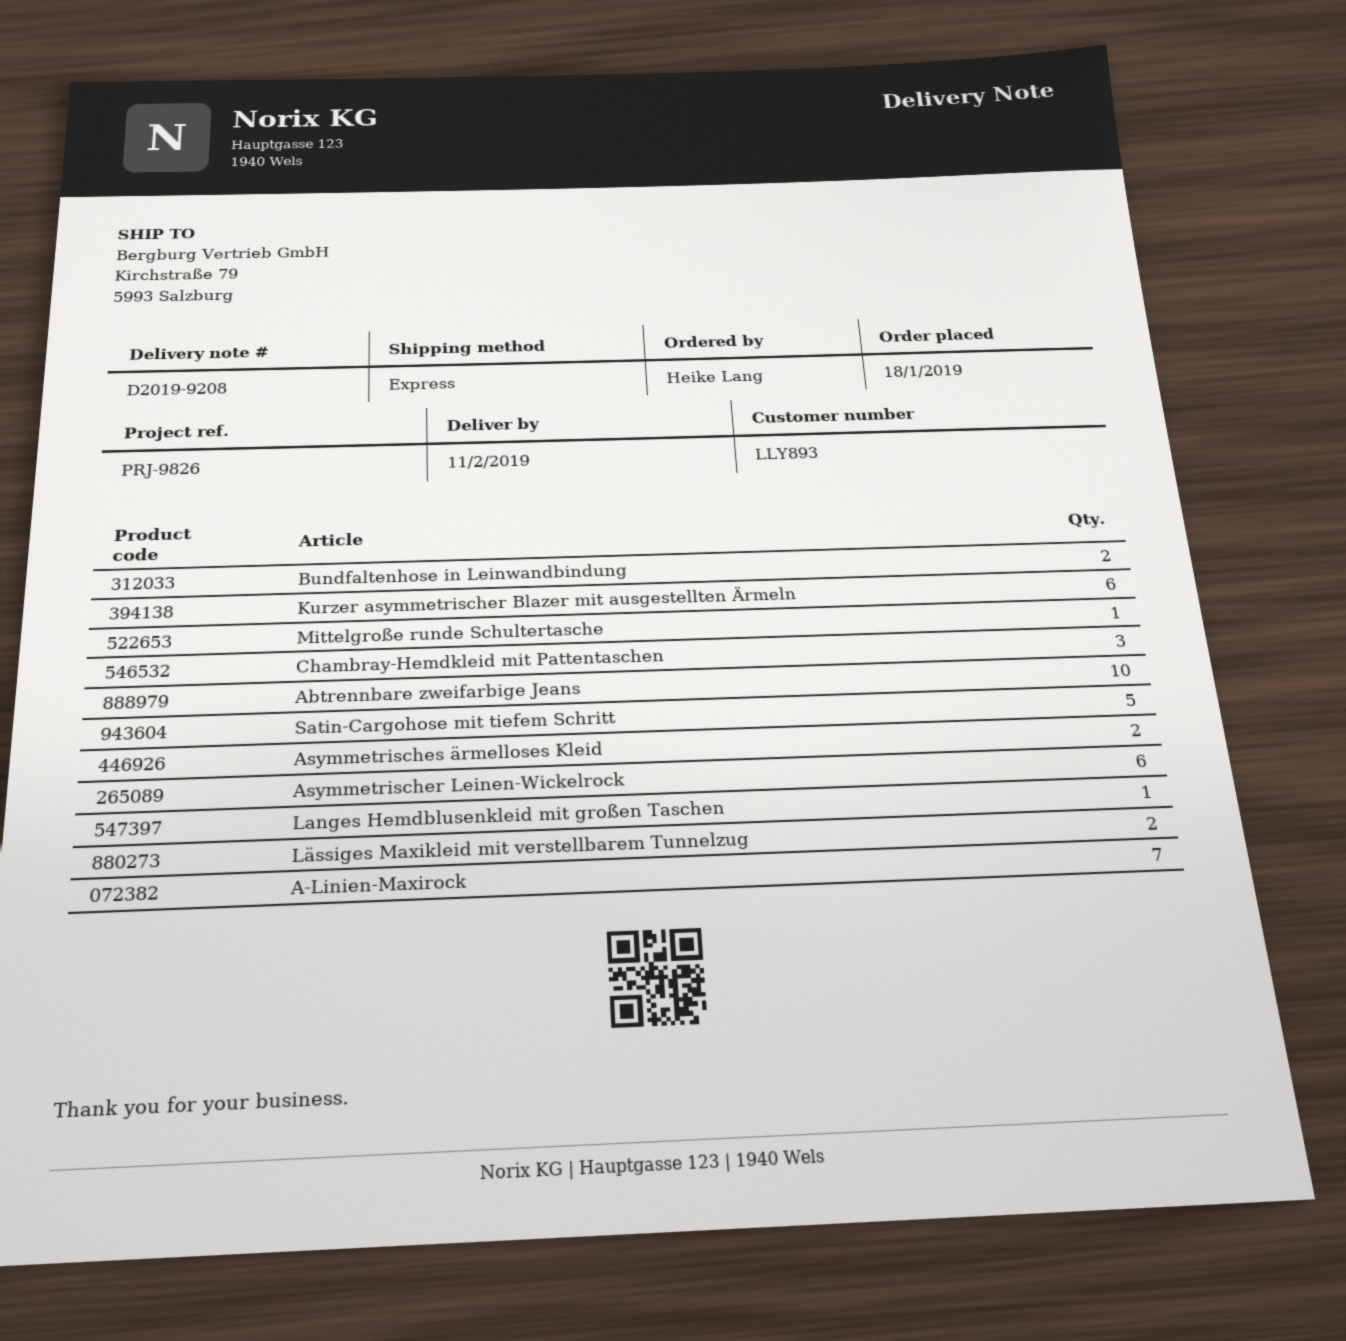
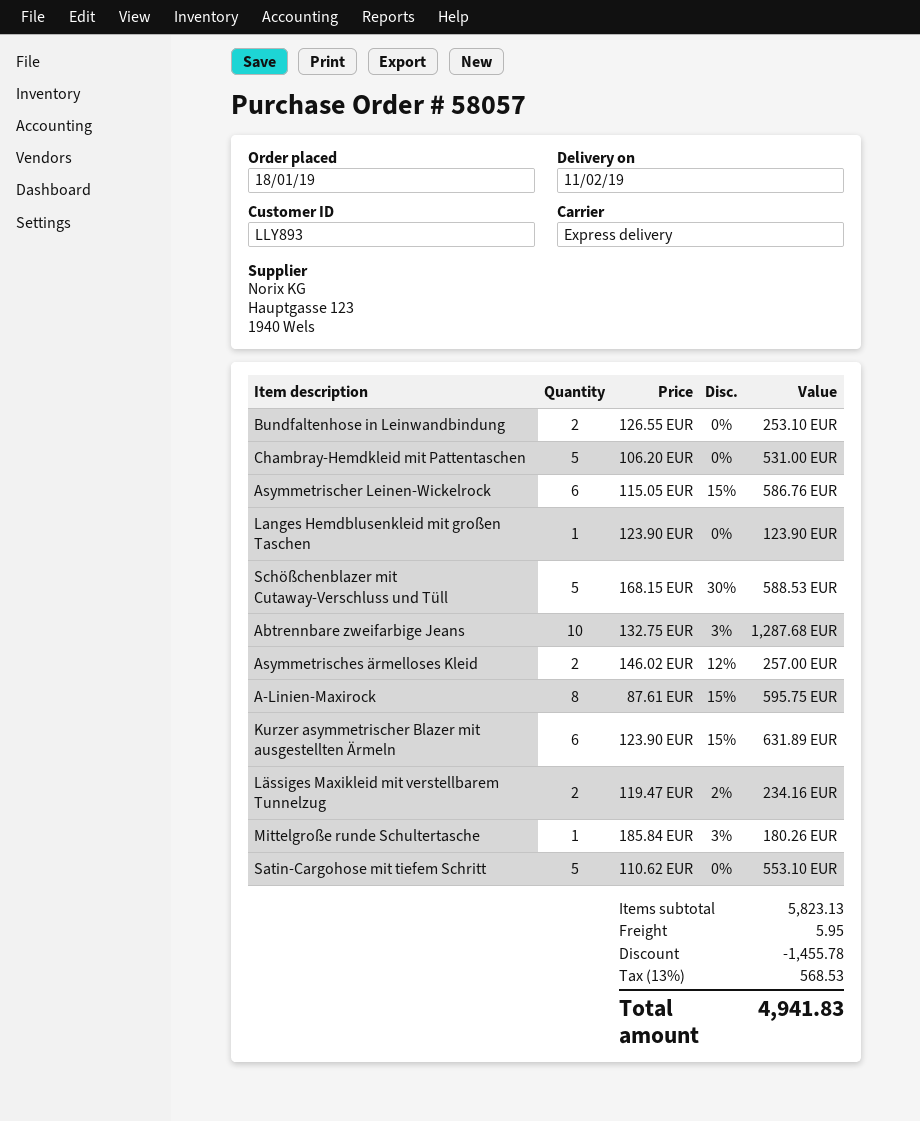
Chambray-Hemdkleid mit Pattentaschen: 3 -> 5
A-Linien-Maxirock: 7 -> 8
Schößchenblazer mit Cutaway-Verschluss und Tüll: none -> 5

